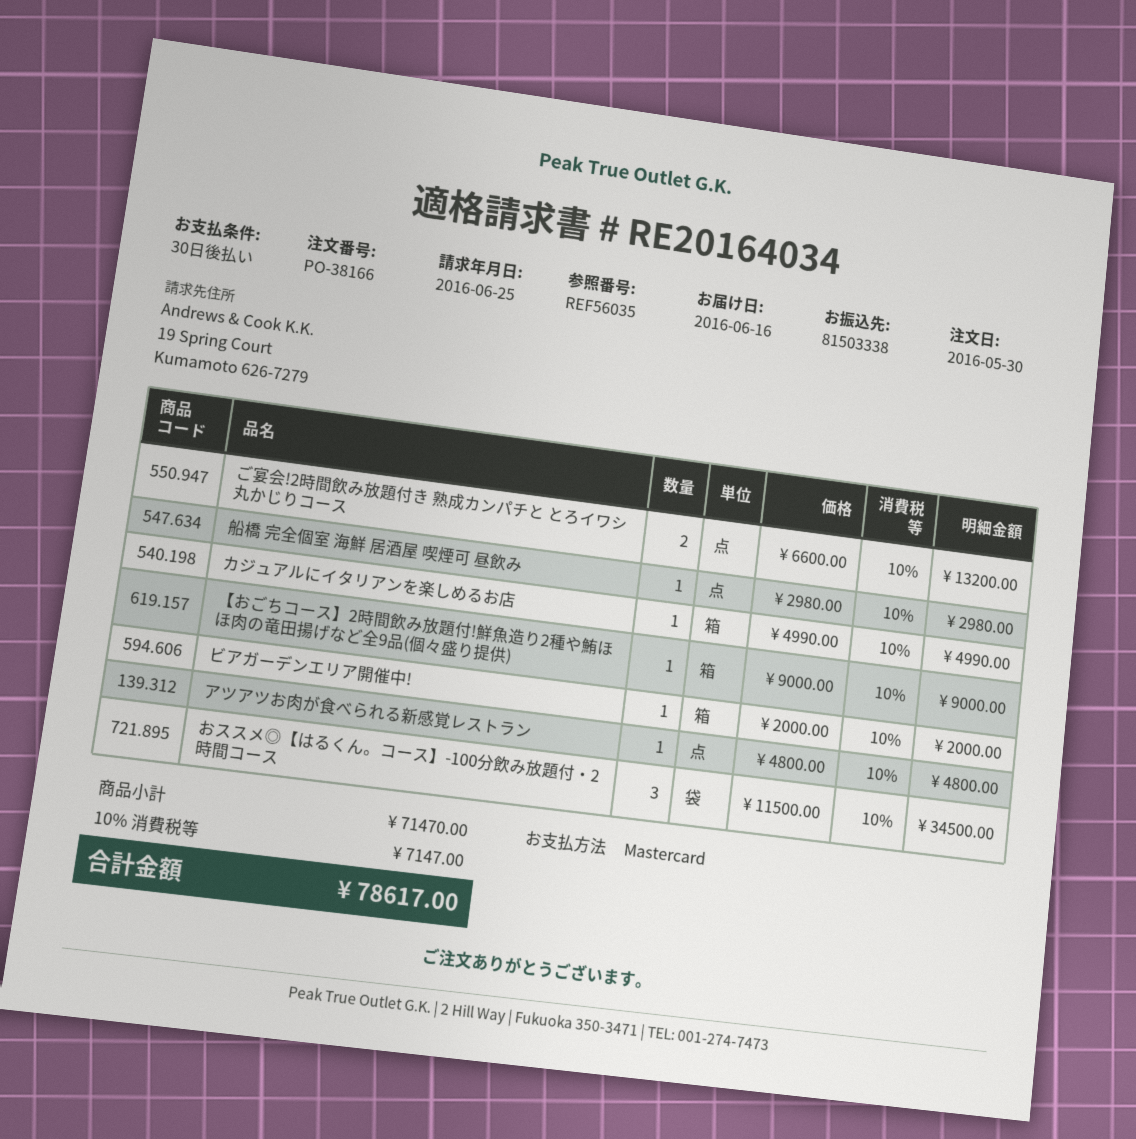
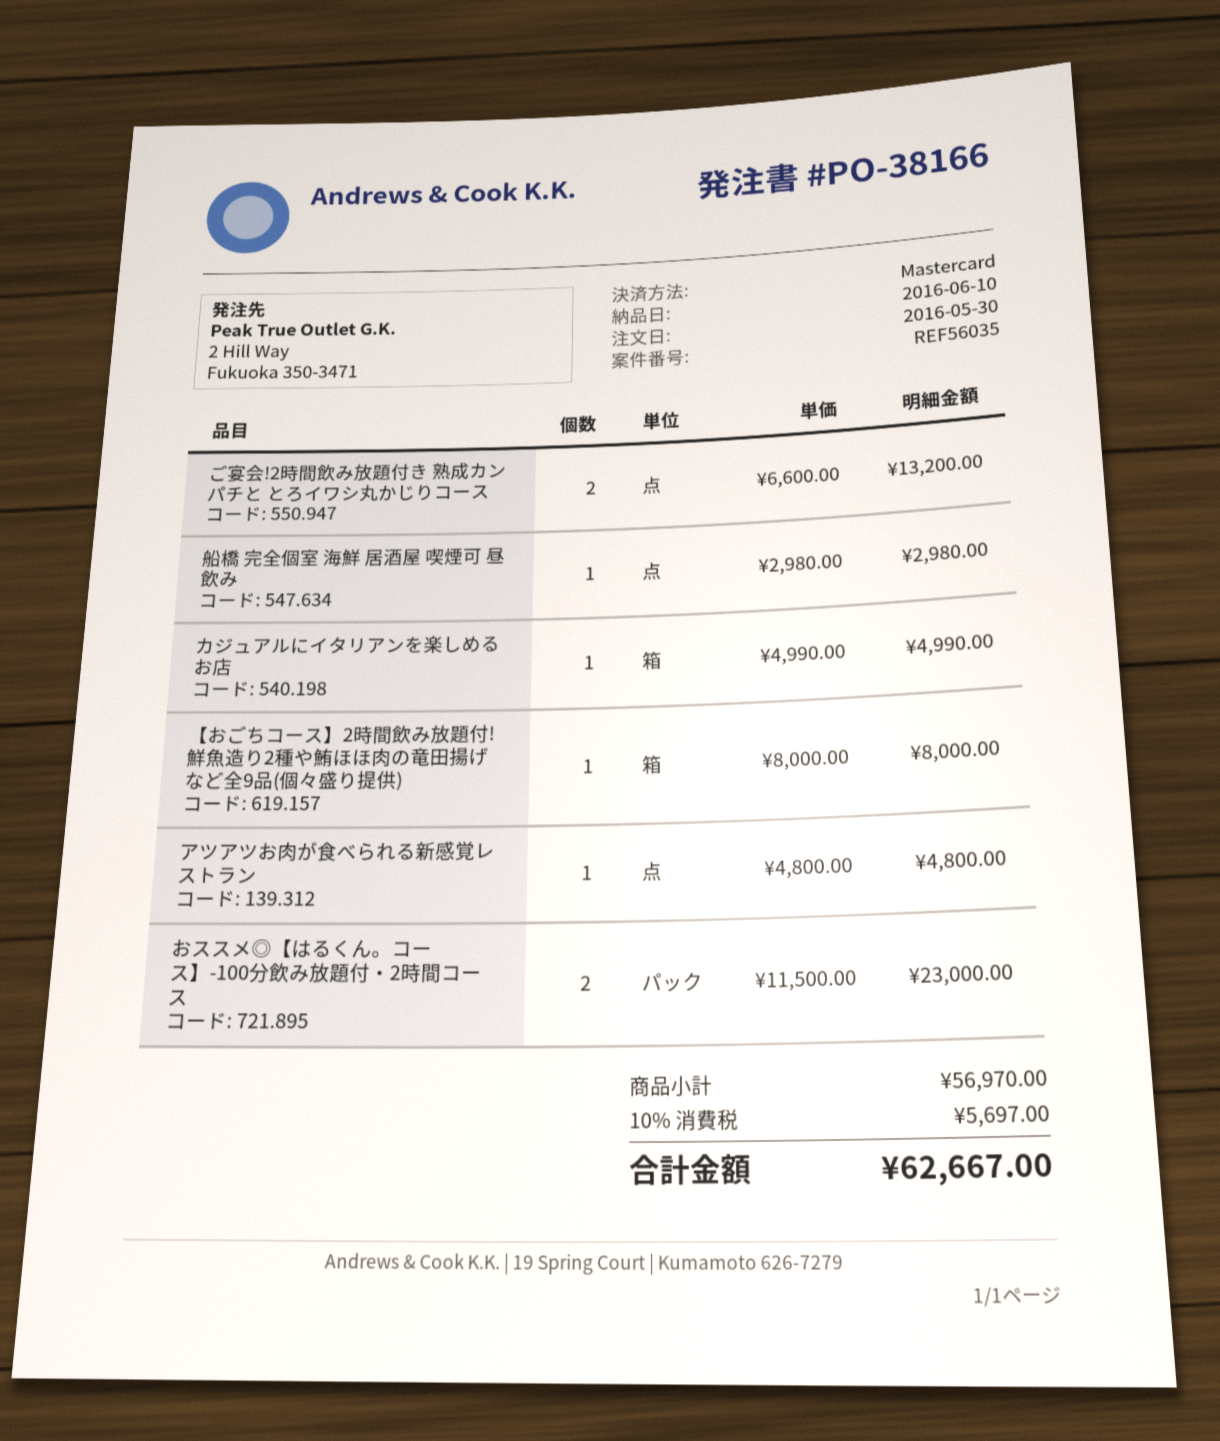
delivery date: 2016-06-16 -> 2016-06-10
【おごちコース】2時間飲み放題付!鮮魚造り2種や鮪ほほ肉の竜田揚げなど全9品(個々盛り提供): 1 x 9000.00 = 9000.00 -> 1 x 8000.00 = 8000.00
ビアガーデンエリア開催中!: 1 x 2000.00 = 2000.00 -> none
おススメ◎【はるくん。コース】-100分飲み放題付・2時間コース: 3 x 11500.00 = 34500.00 -> 2 x 11500.00 = 23000.00
subtotal: 71470.00 -> 56970.00
tax: 10% = 7147.00 -> 10% = 5697.00
total: 78617.00 -> 62667.00

